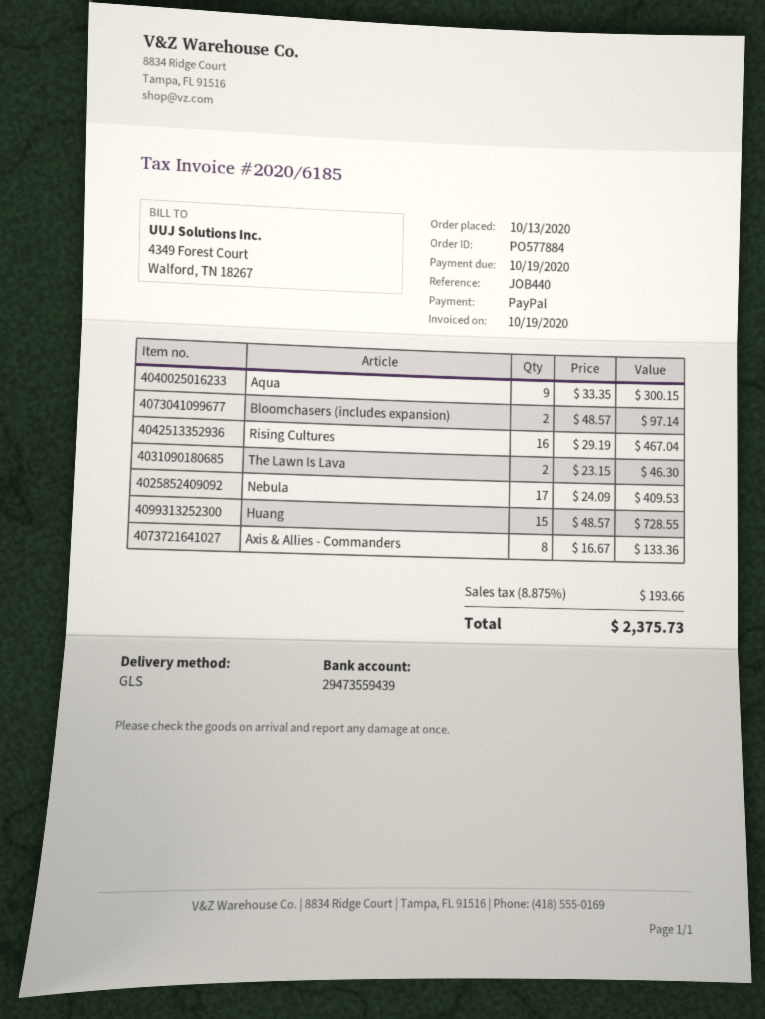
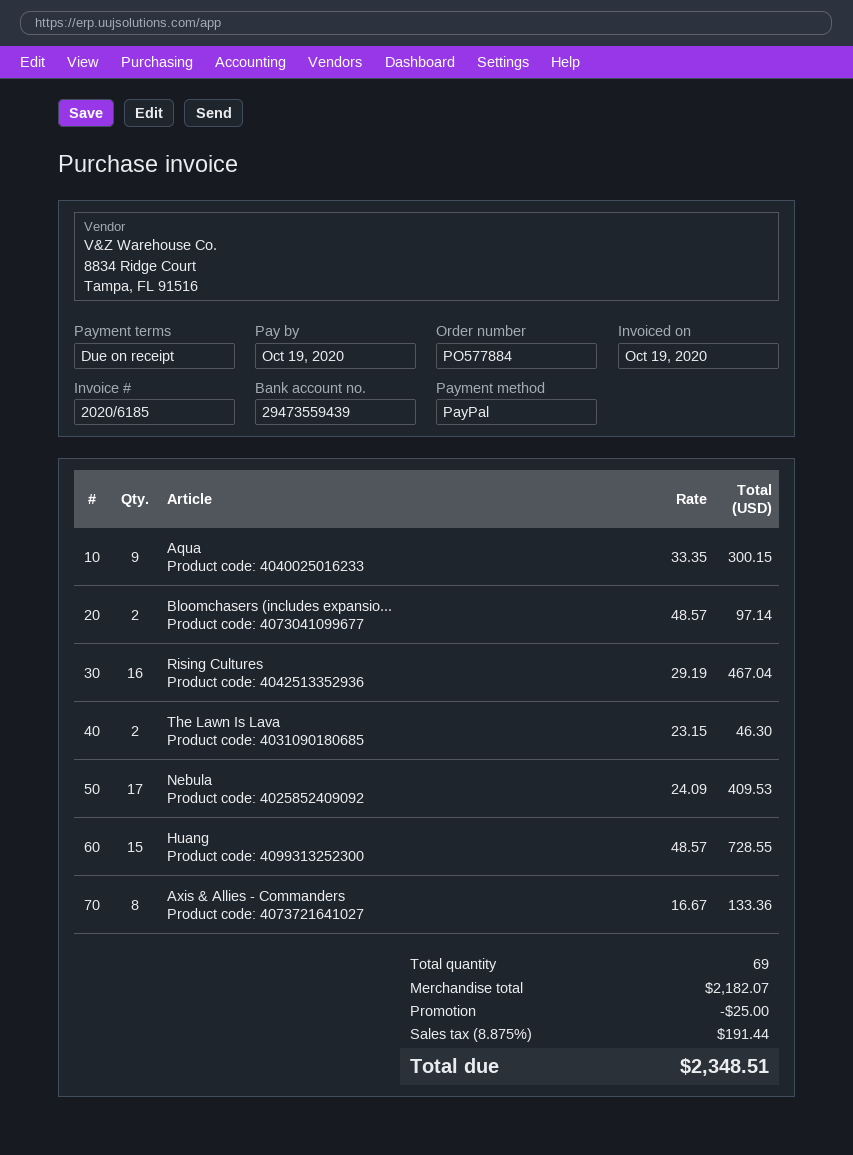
discount: none -> 25.00
tax: 8.875% = 193.66 -> 8.875% = 191.44
total: 2375.73 -> 2348.51

